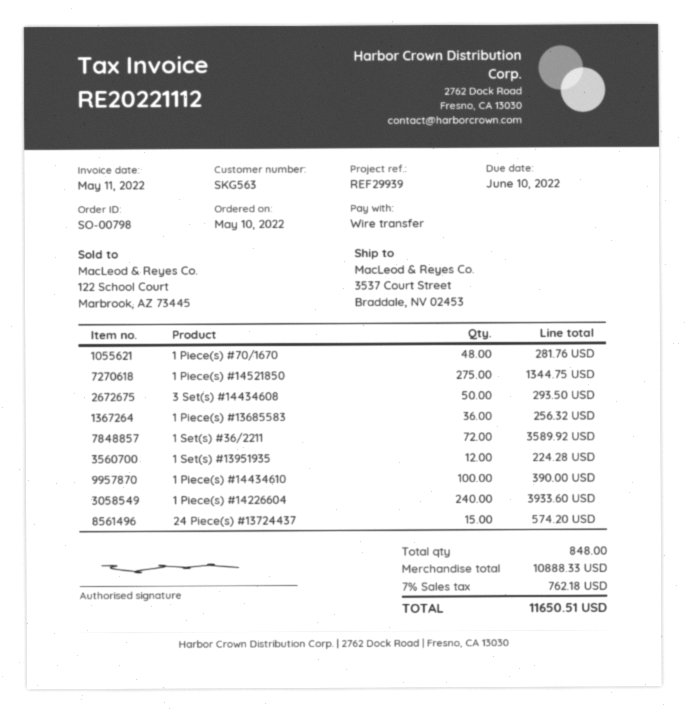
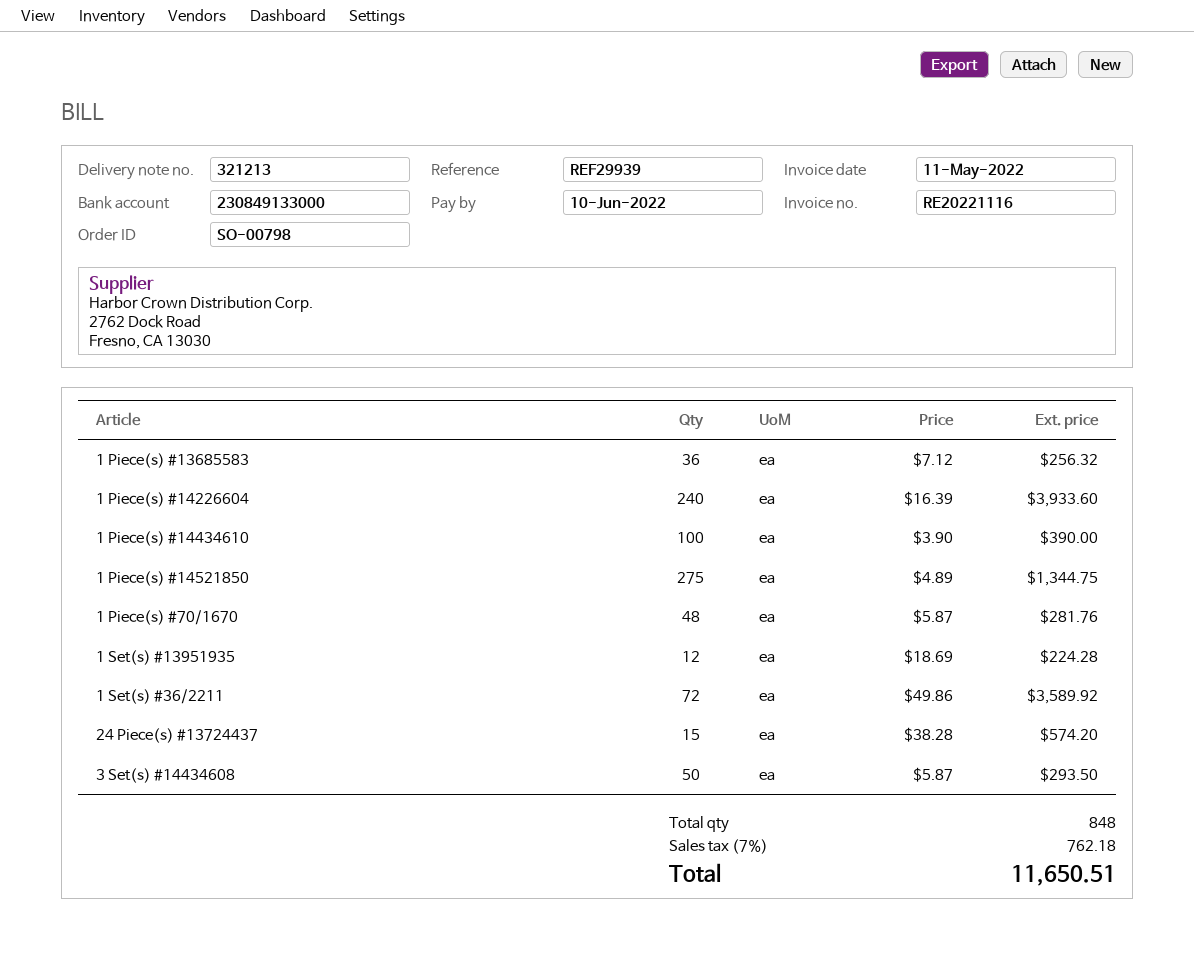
invoice number: RE20221112 -> RE20221116

